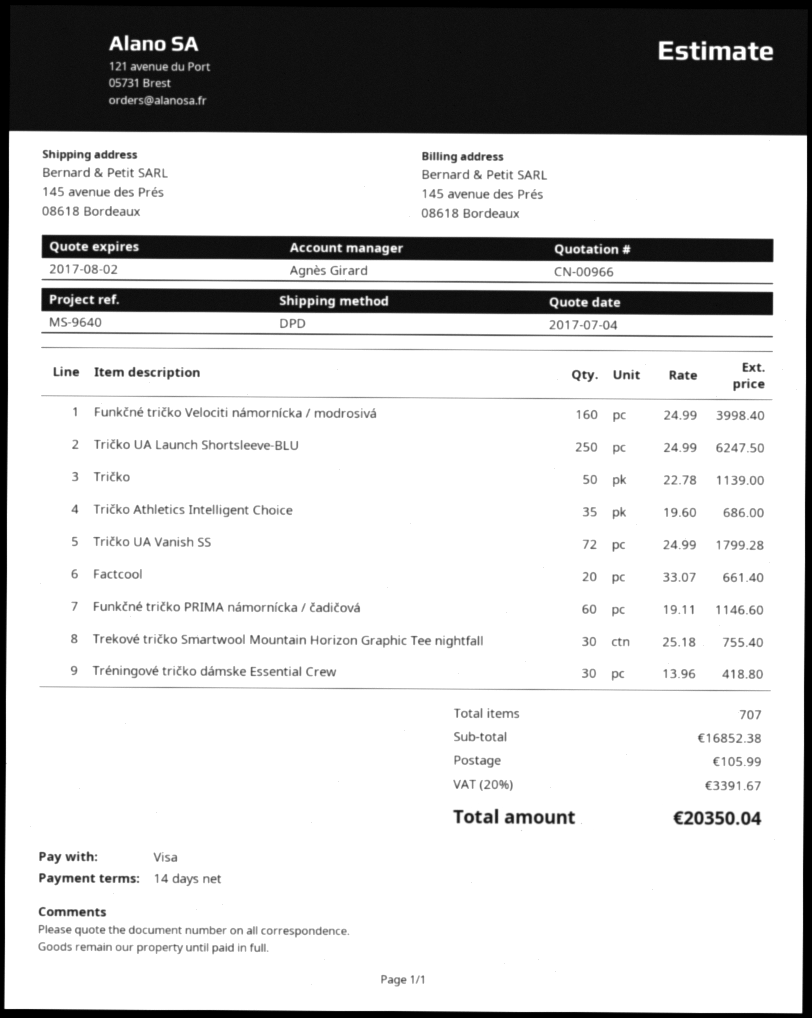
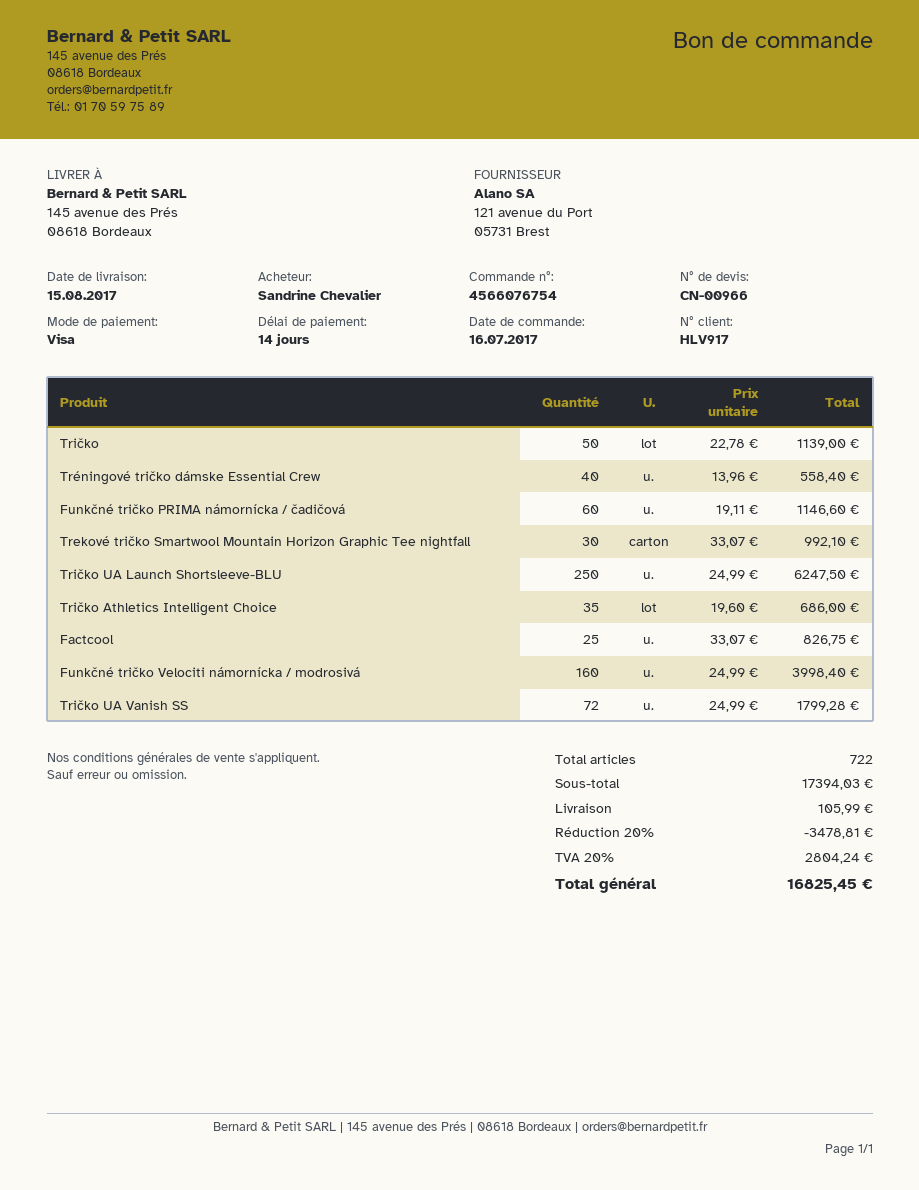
Factcool: 20 x 33.07 = 661.40 -> 25 x 33.07 = 826.75
Trekové tričko Smartwool Mountain Horizon Graphic Tee nightfall: 30 x 25.18 = 755.40 -> 30 x 33.07 = 992.10
Tréningové tričko dámske Essential Crew: 30 x 13.96 = 418.80 -> 40 x 13.96 = 558.40
total quantity: 707 -> 722
subtotal: 16852.38 -> 17394.03
discount: none -> 20% = 3478.81
tax: 20% = 3391.67 -> 20% = 2804.24
total: 20350.04 -> 16825.45

